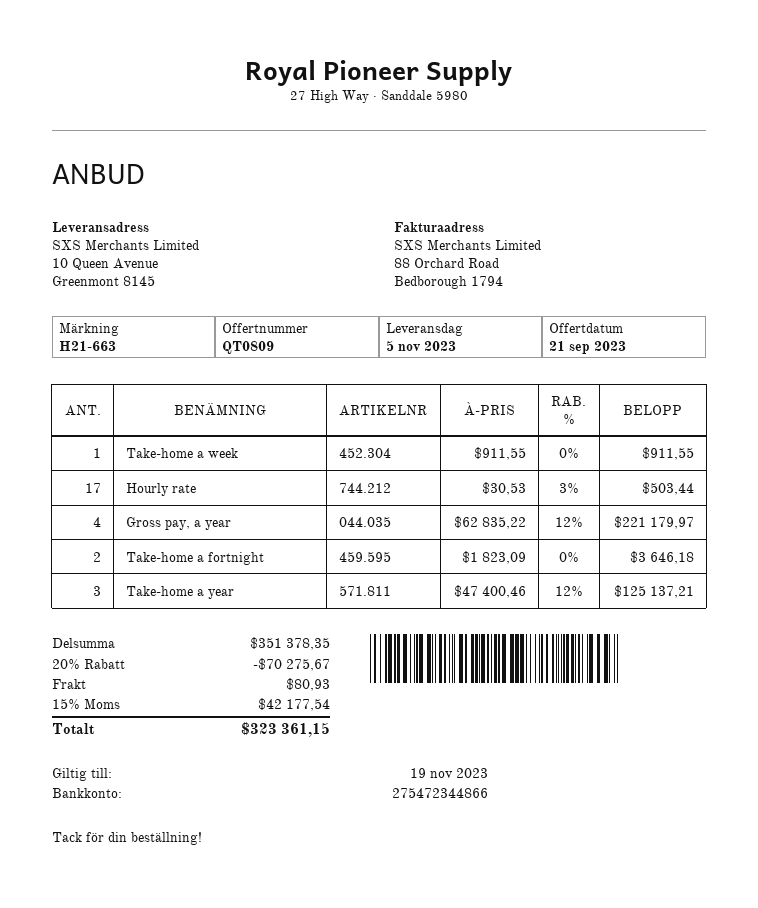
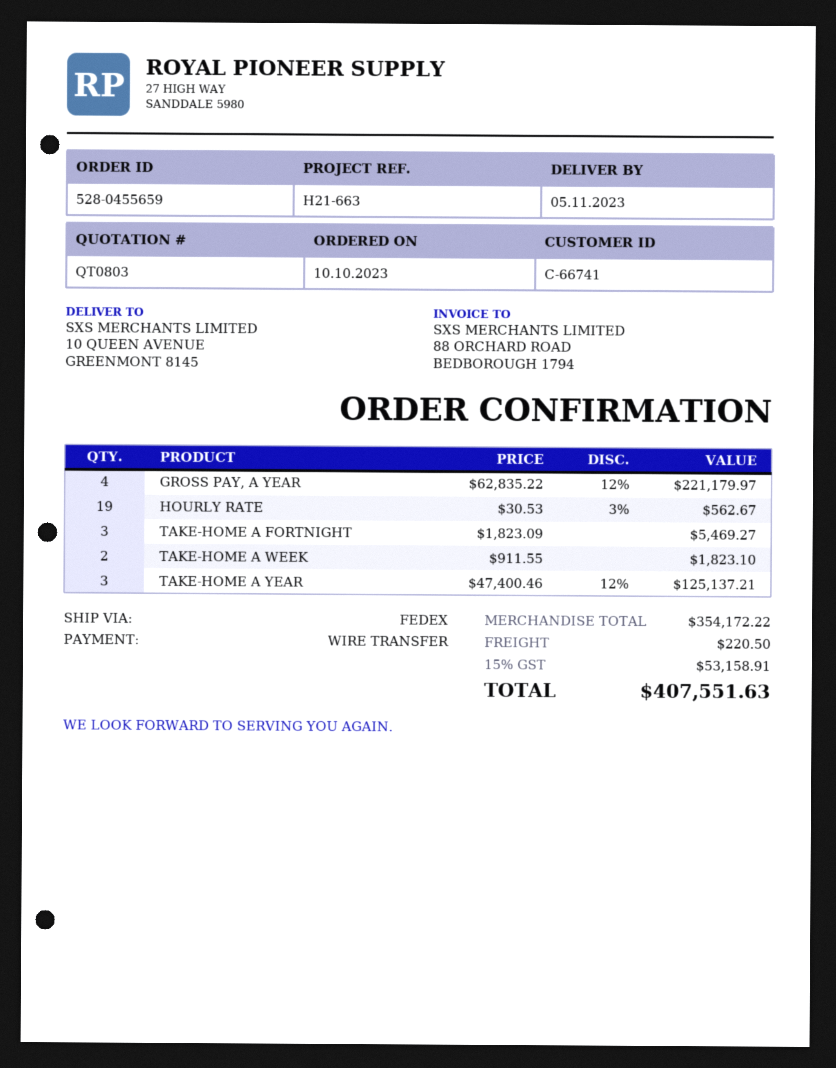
quote number: QT0809 -> QT0803
Take-home a week: 1 x 911.55 = 911.55 -> 2 x 911.55 = 1823.10
Hourly rate: 17 x 30.53 - 3% = 503.44 -> 19 x 30.53 - 3% = 562.67
Take-home a fortnight: 2 x 1823.09 = 3646.18 -> 3 x 1823.09 = 5469.27
subtotal: 351378.35 -> 354172.22
discount: 20% = 70275.67 -> none
shipping: 80.93 -> 220.50
tax: 15% = 42177.54 -> 15% = 53158.91
total: 323361.15 -> 407551.63

